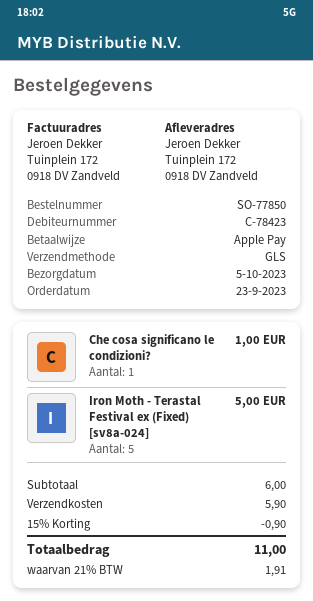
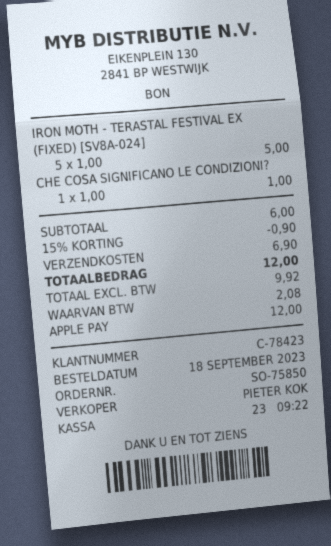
order number: SO-77850 -> SO-75850
order date: 2023-09-23 -> 2023-09-18
shipping: 5.90 -> 6.90
tax: 1.91 -> 2.08
total: 11.00 -> 12.00

